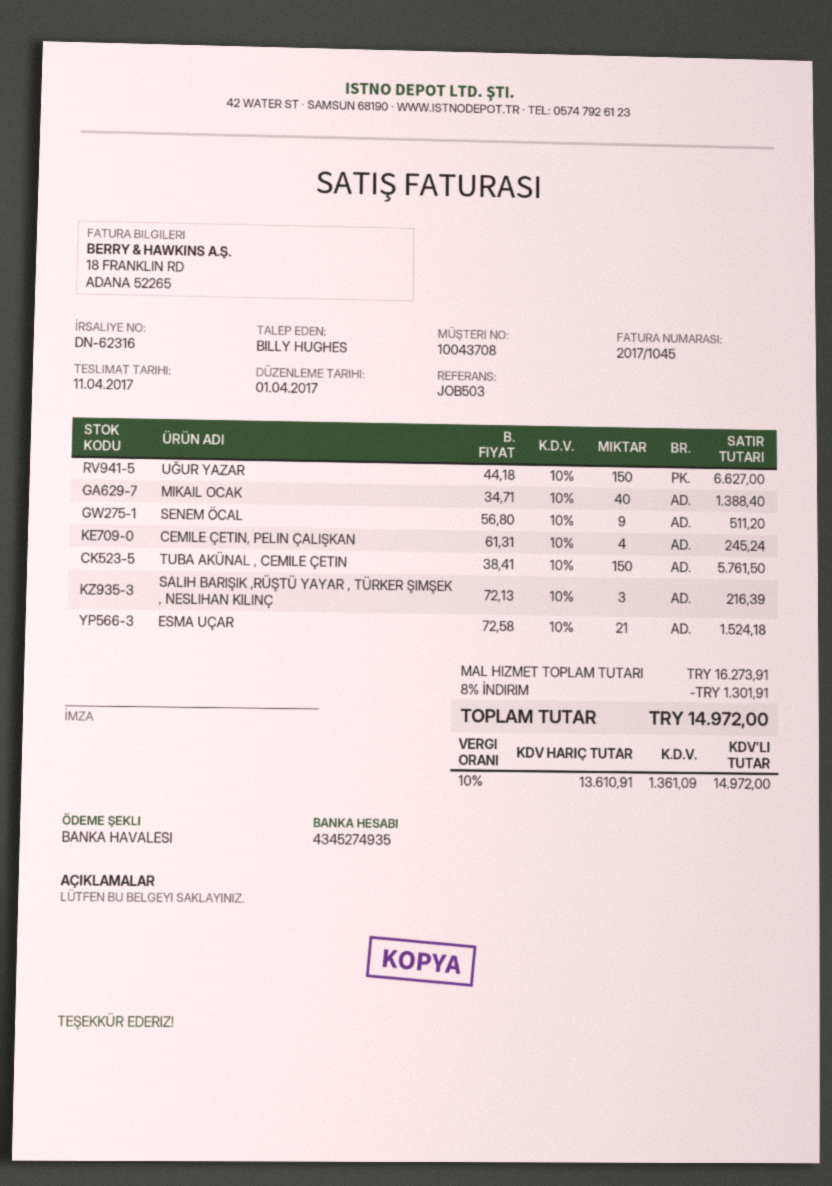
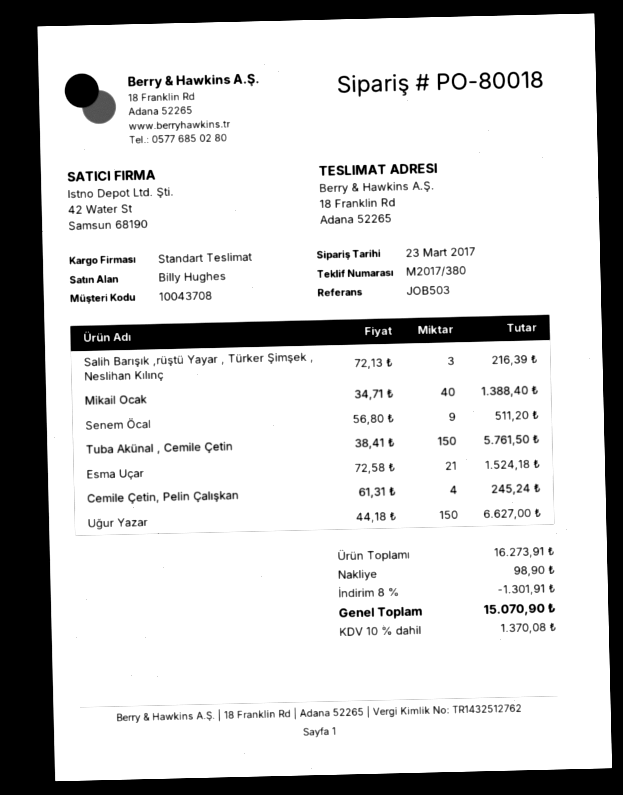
shipping: none -> 98.90
tax: 10% = 1361.09 -> 10% = 1370.08
total: 14972.00 -> 15070.90

